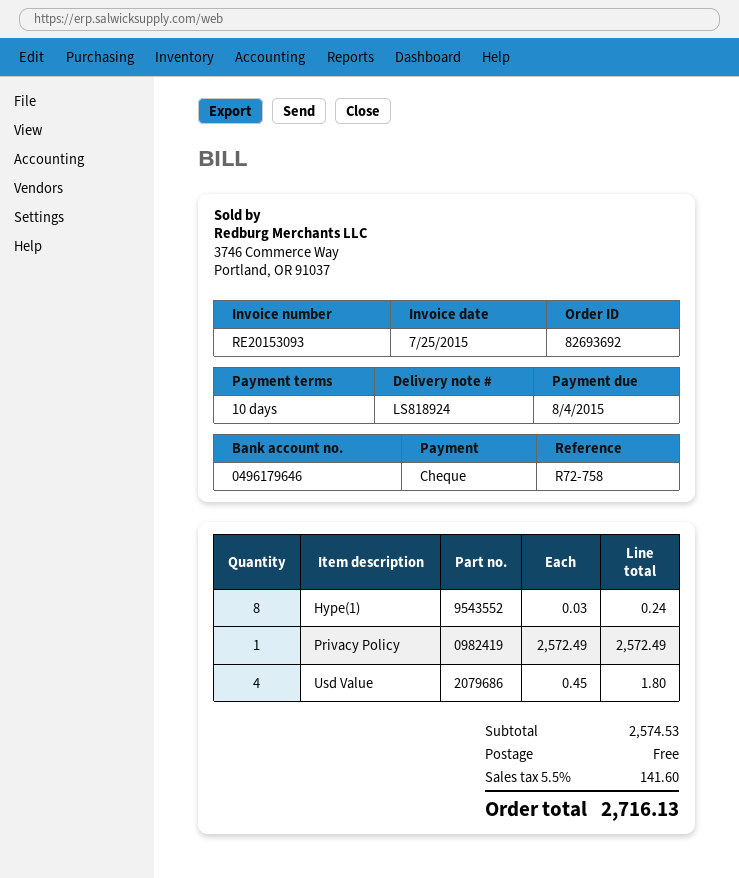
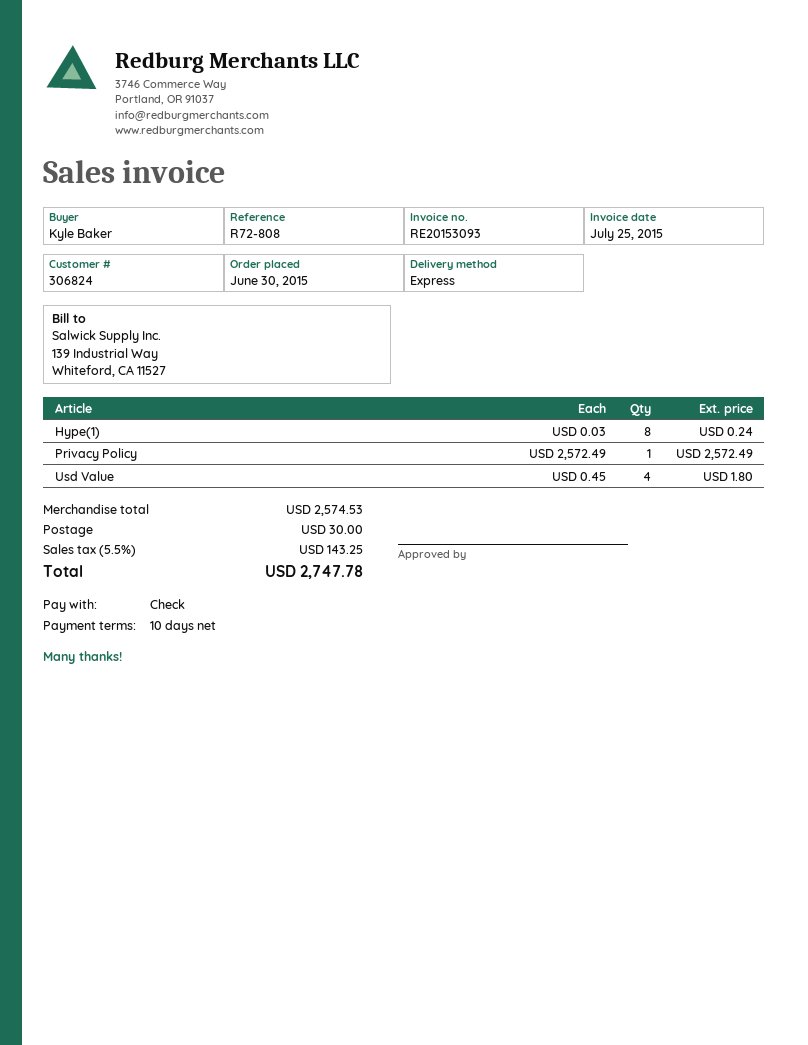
reference: R72-758 -> R72-808
shipping: 0.00 -> 30.00
tax: 5.5% = 141.60 -> 5.5% = 143.25
total: 2716.13 -> 2747.78

